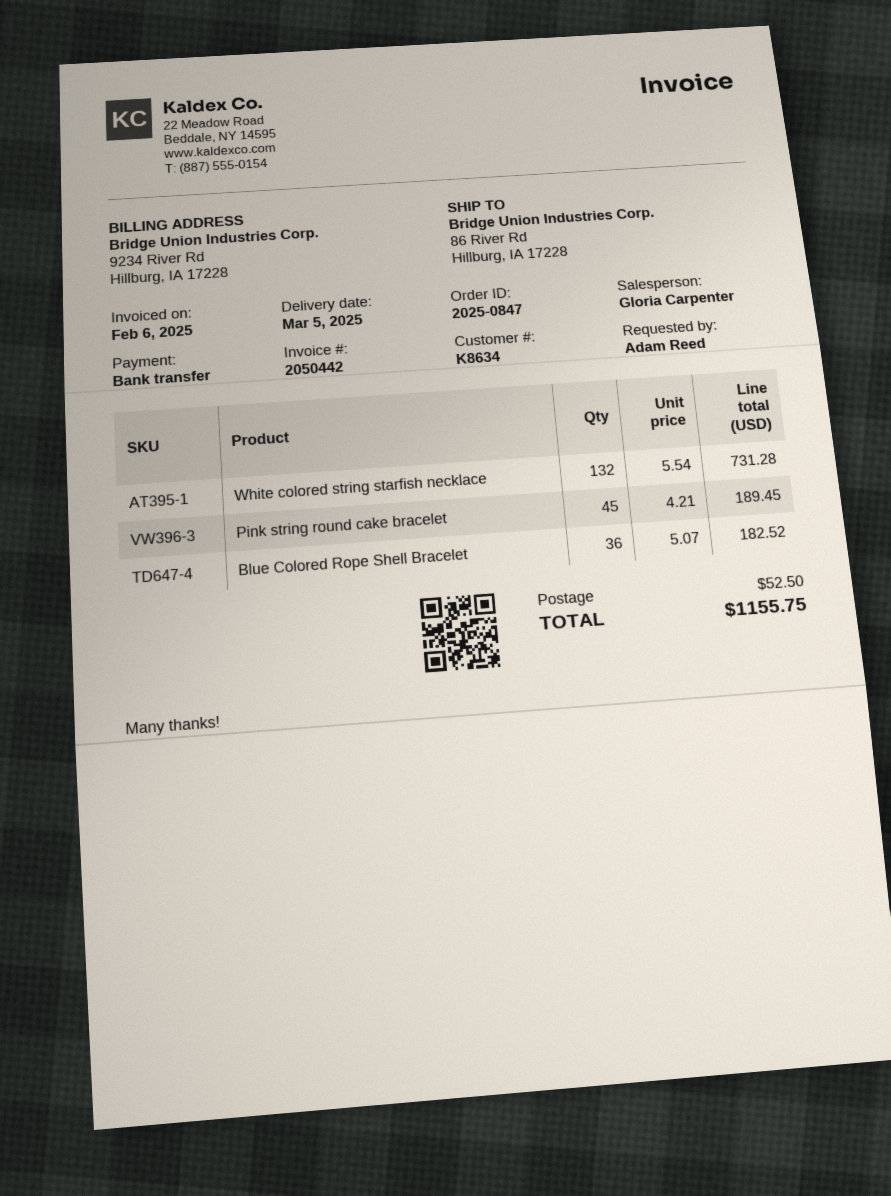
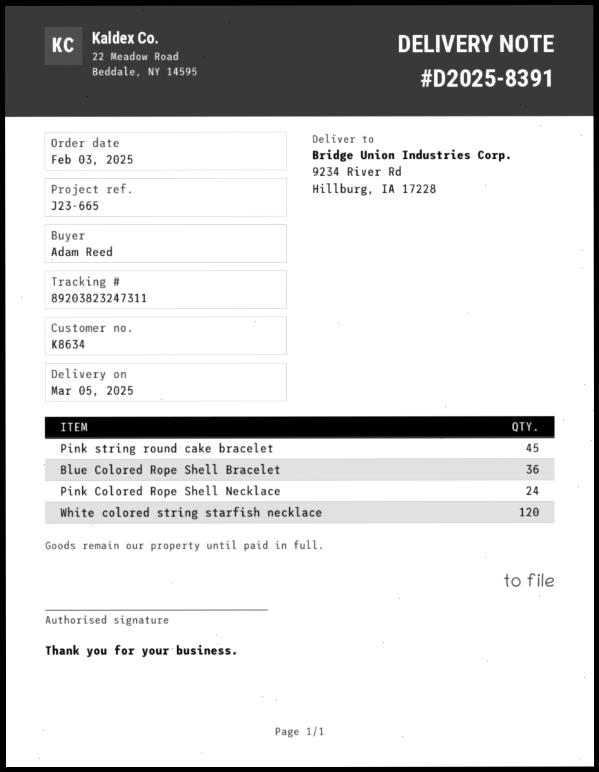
ship to: 86 River Rd, Hillburg, IA 17228 -> 9234 River Rd, Hillburg, IA 17228
White colored string starfish necklace: 132 -> 120
Pink Colored Rope Shell Necklace: none -> 24

